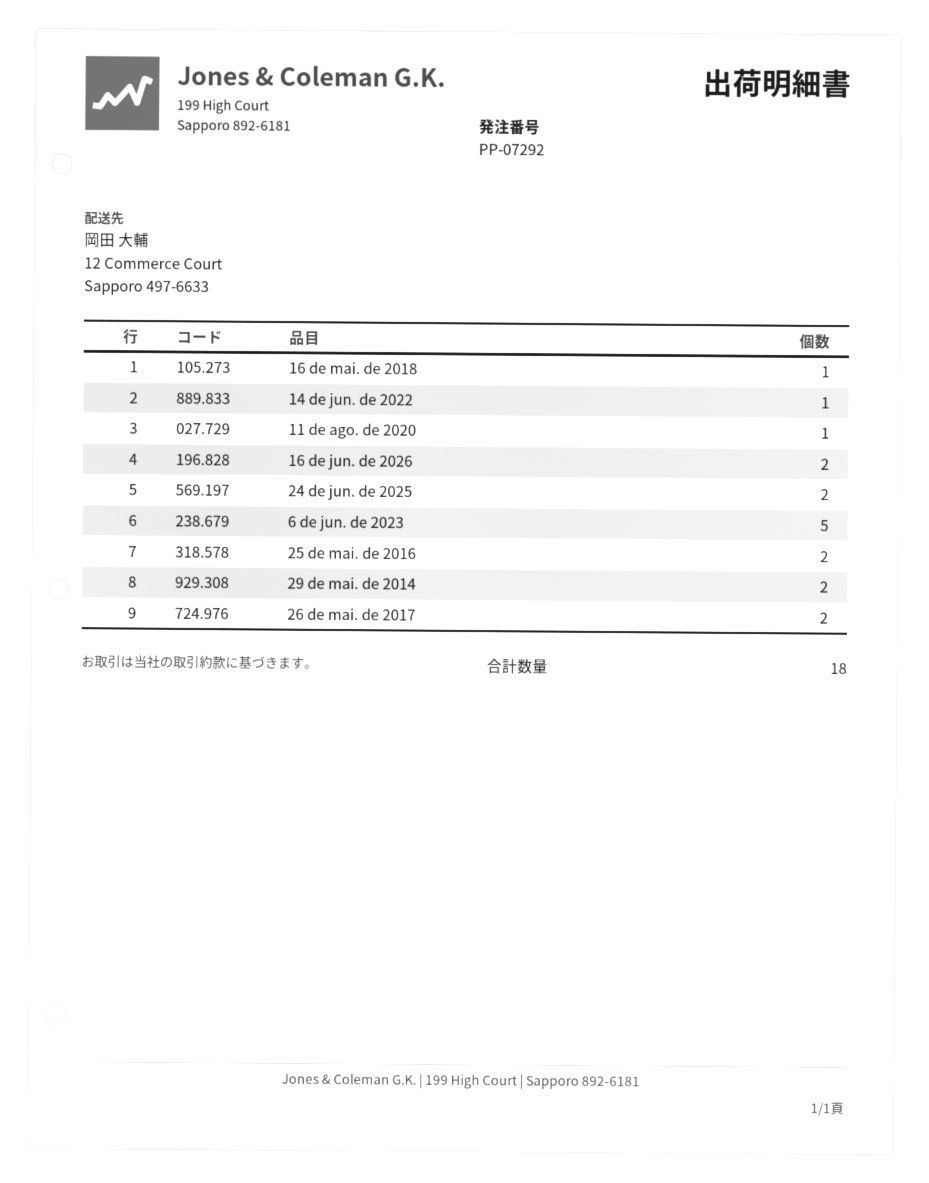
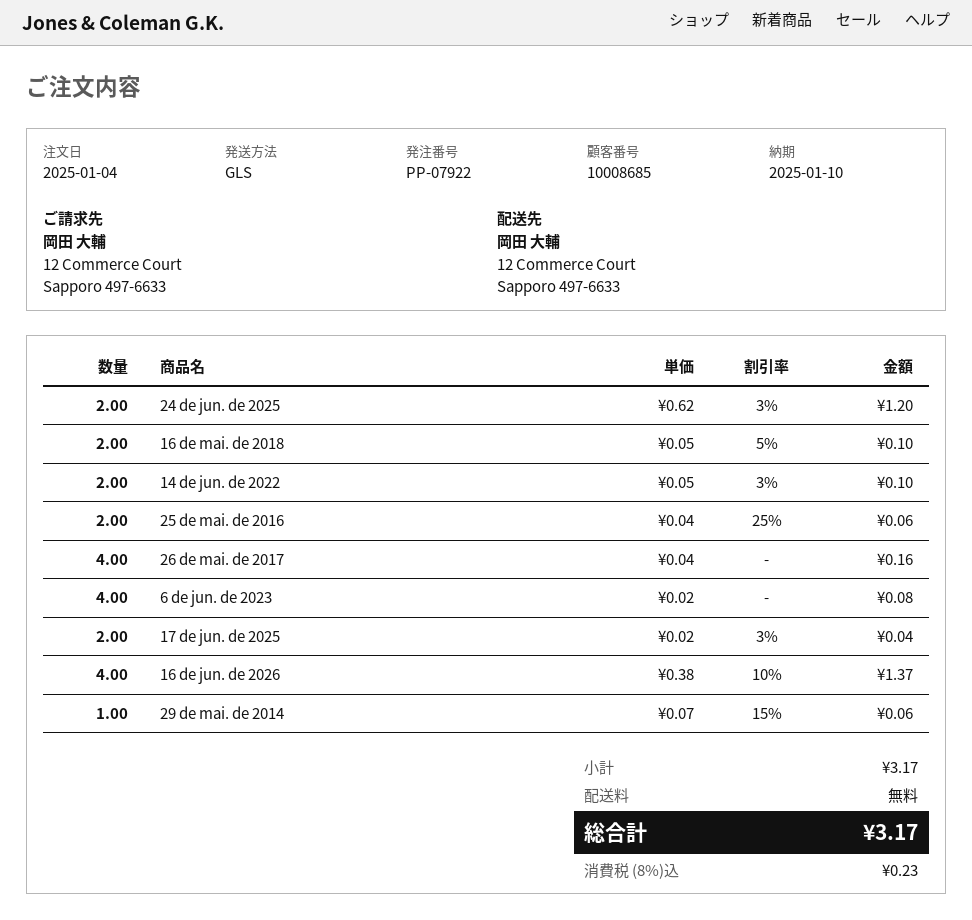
order number: PP-07292 -> PP-07922
16 de mai. de 2018: 1 -> 2
14 de jun. de 2022: 1 -> 2
11 de ago. de 2020: 1 -> none
16 de jun. de 2026: 2 -> 4
6 de jun. de 2023: 5 -> 4
29 de mai. de 2014: 2 -> 1
26 de mai. de 2017: 2 -> 4
17 de jun. de 2025: none -> 2

